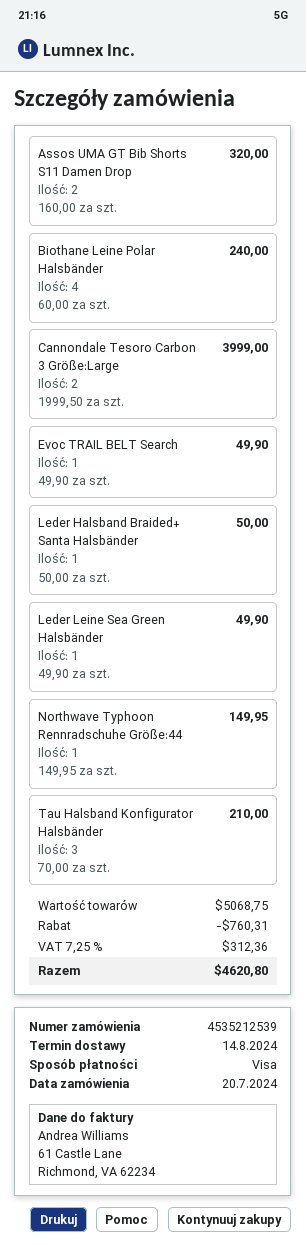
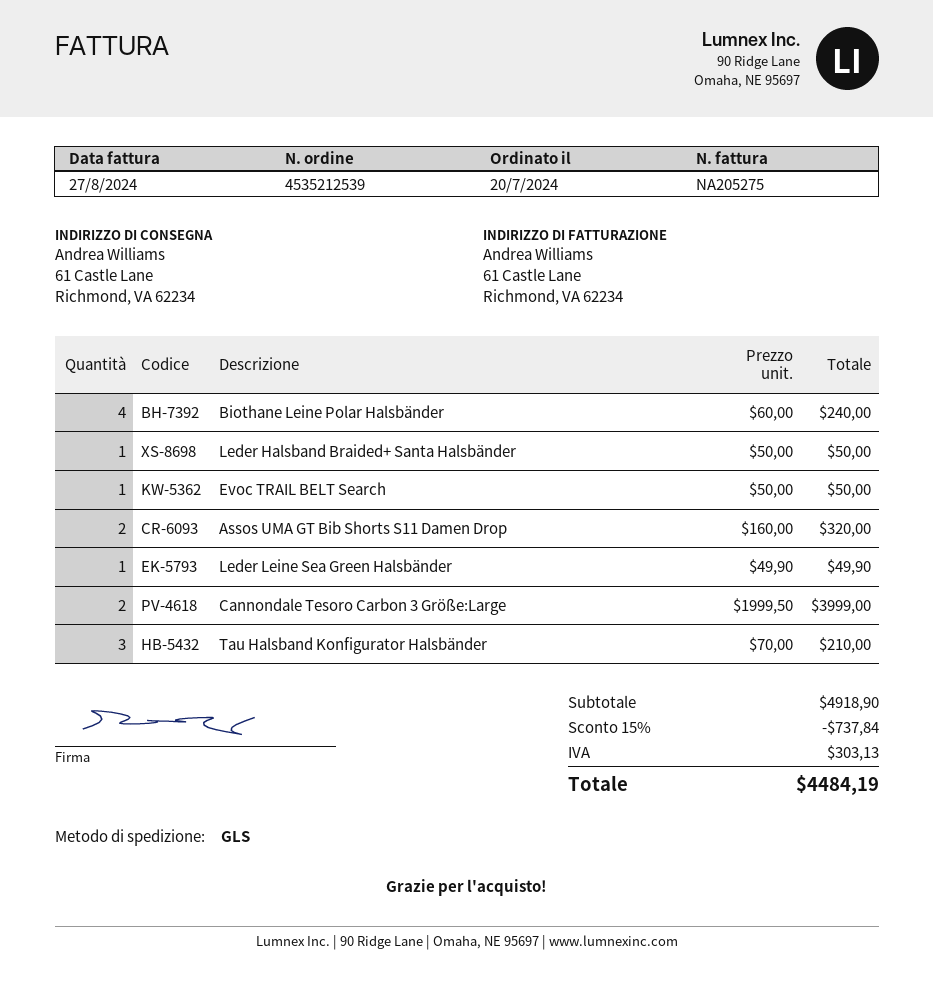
Evoc TRAIL BELT Search: 1 x 49.90 = 49.90 -> 1 x 50.00 = 50.00
Northwave Typhoon Rennradschuhe Größe:44: 1 x 149.95 = 149.95 -> none
subtotal: 5068.75 -> 4918.90
discount: 760.31 -> 737.84
tax: 312.36 -> 303.13
total: 4620.80 -> 4484.19

